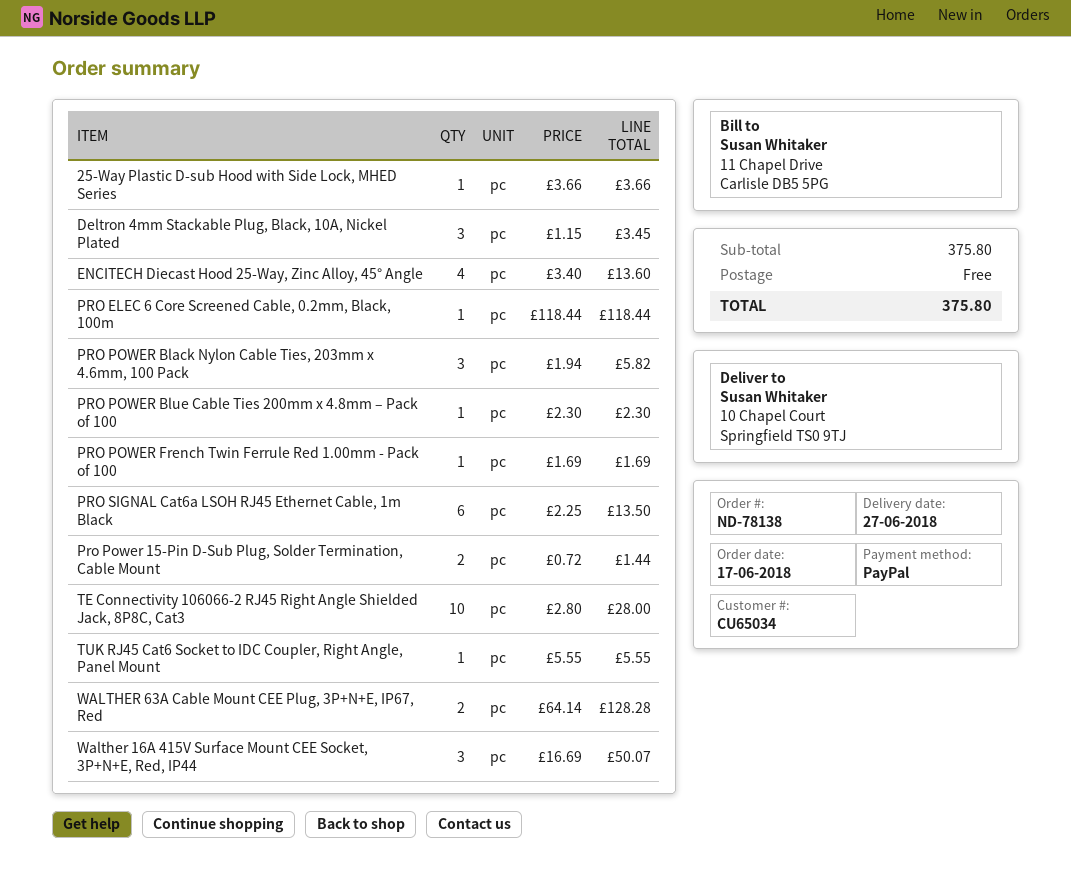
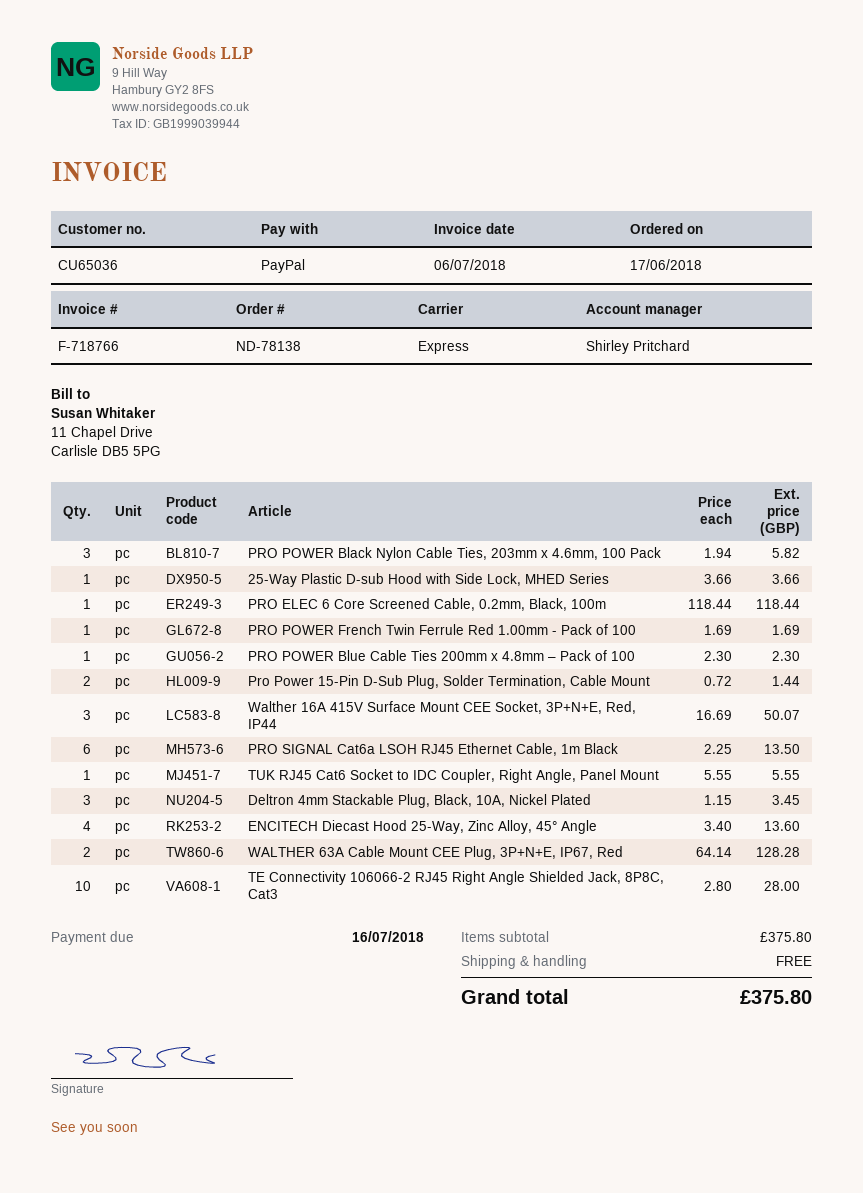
customer number: CU65034 -> CU65036

